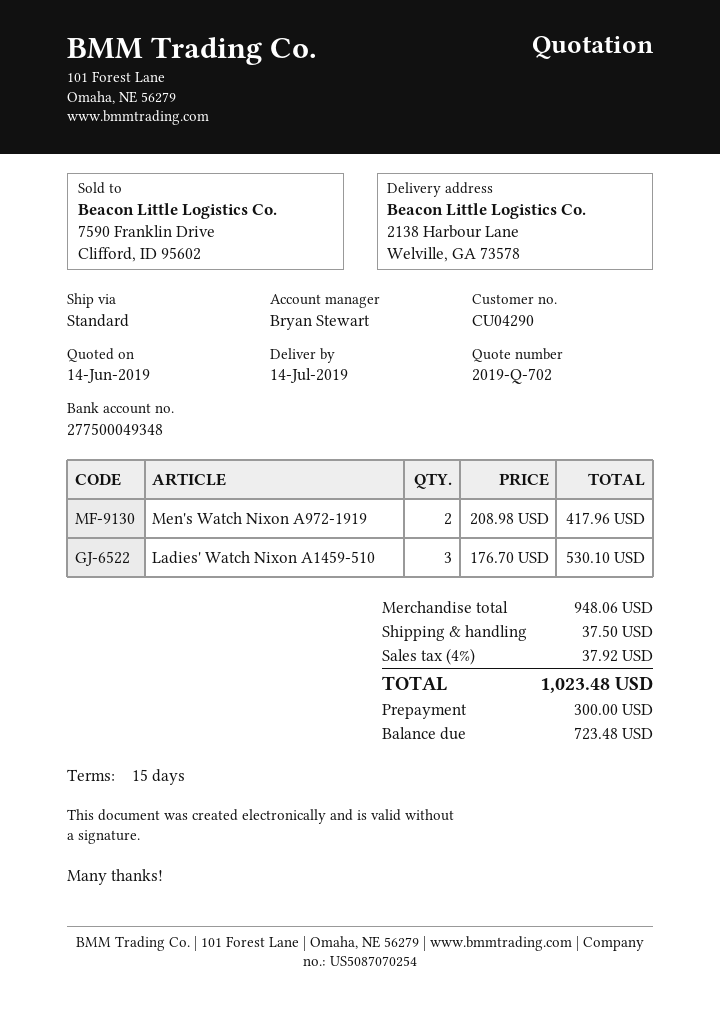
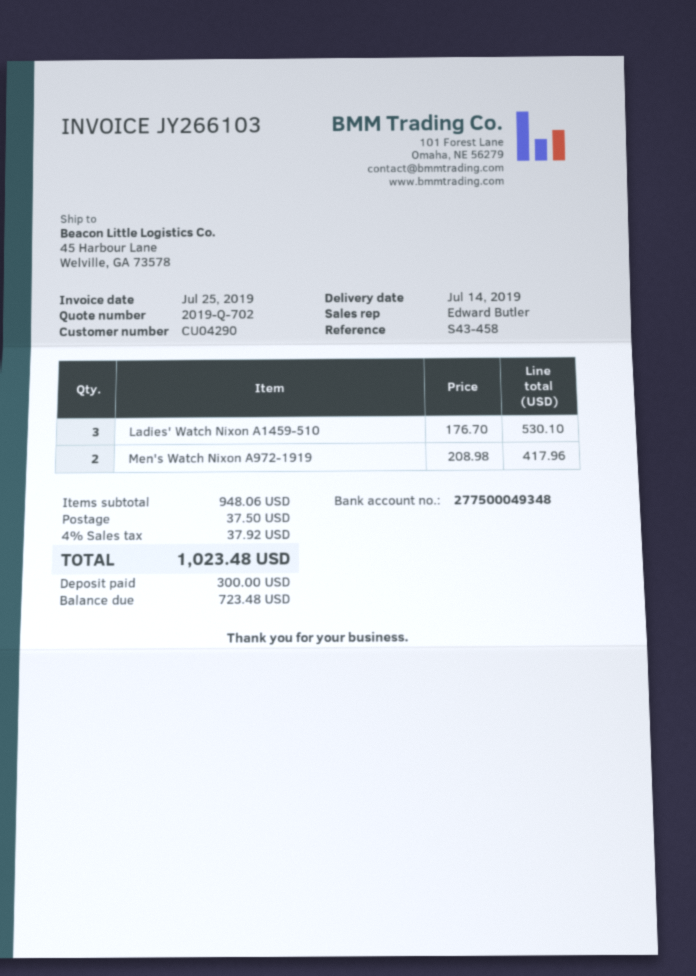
sales rep: Bryan Stewart -> Edward Butler
ship to: 2138 Harbour Lane, Welville, GA 73578 -> 45 Harbour Lane, Welville, GA 73578

